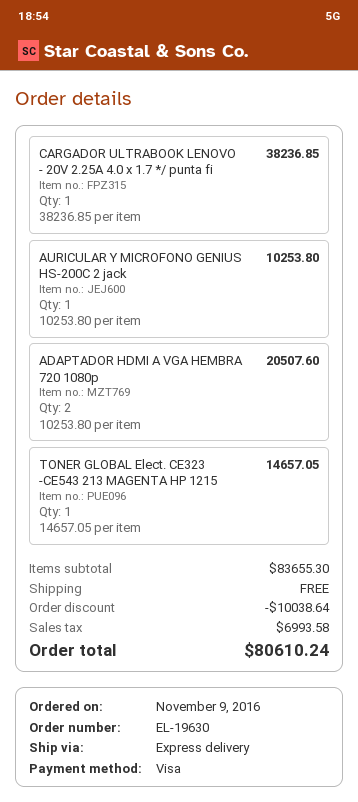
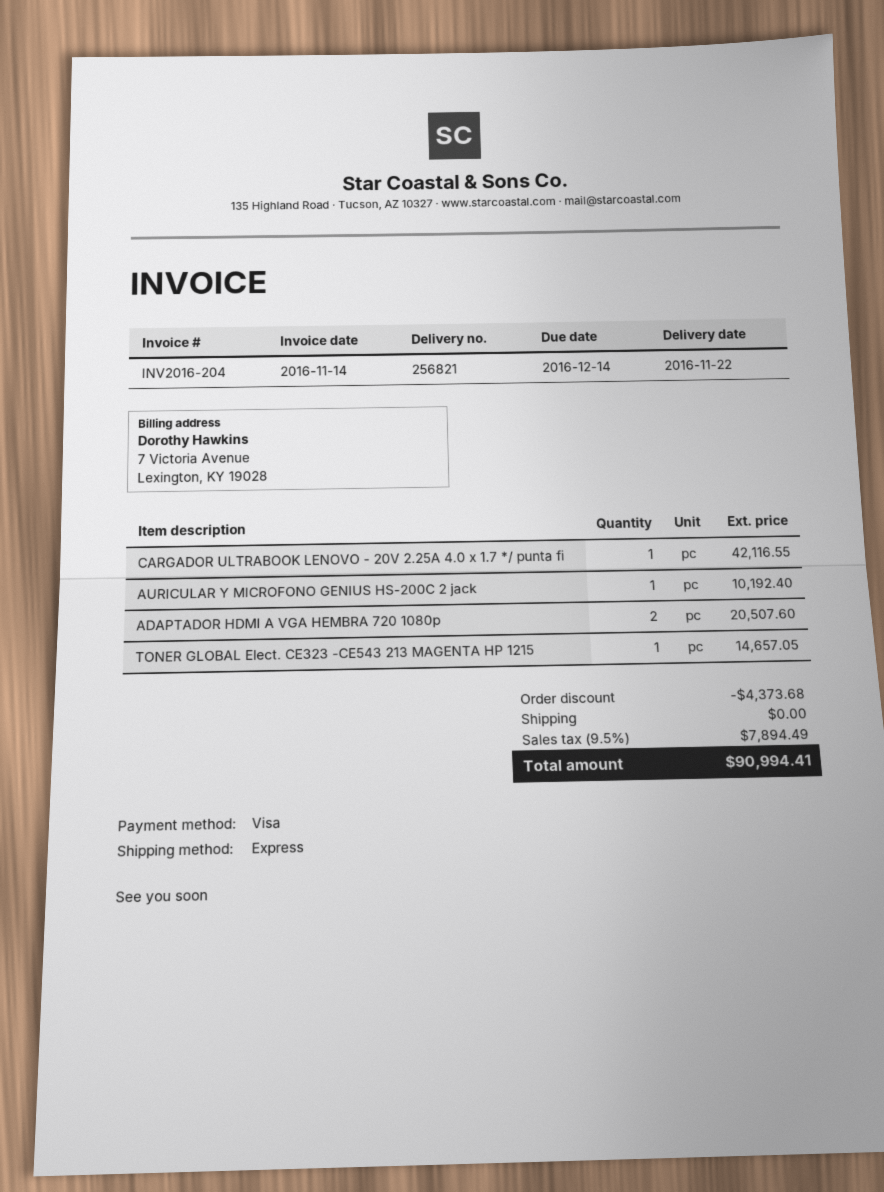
CARGADOR ULTRABOOK LENOVO - 20V 2.25A 4.0 x 1.7 */ punta fi: 1 for 38236.85 -> 1 for 42116.55
AURICULAR Y MICROFONO GENIUS HS-200C 2 jack: 1 for 10253.80 -> 1 for 10192.40
discount: 10038.64 -> 4373.68
tax: 6993.58 -> 7894.49
total: 80610.24 -> 90994.41

